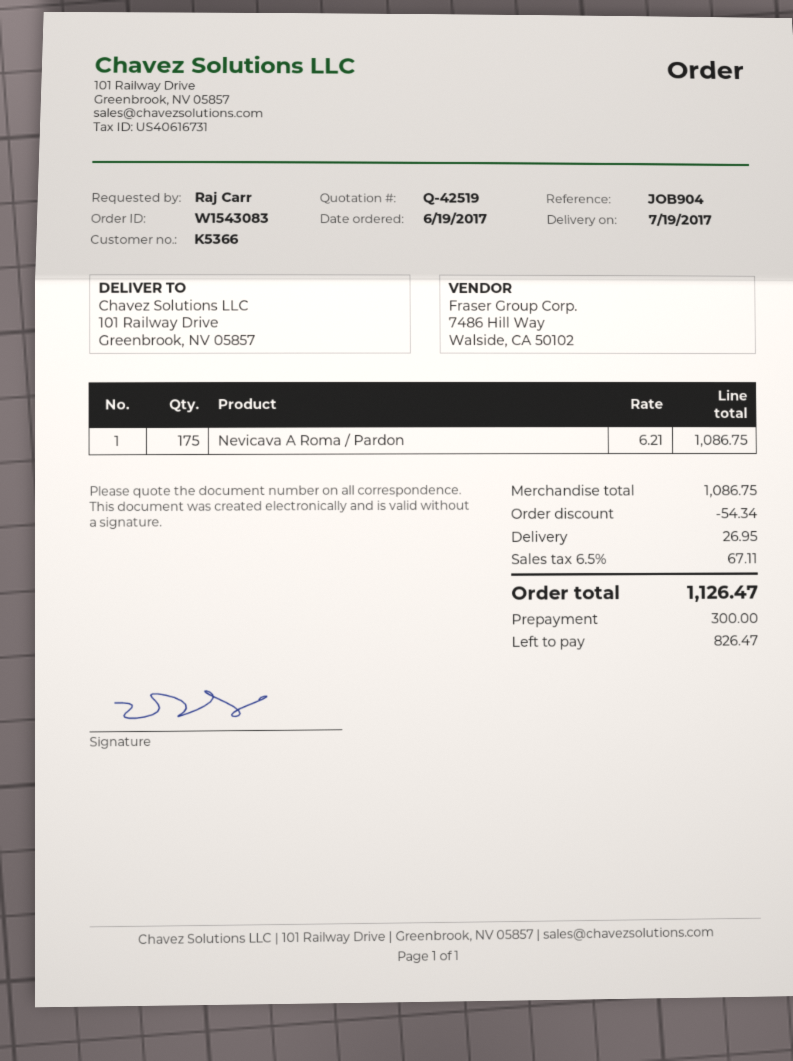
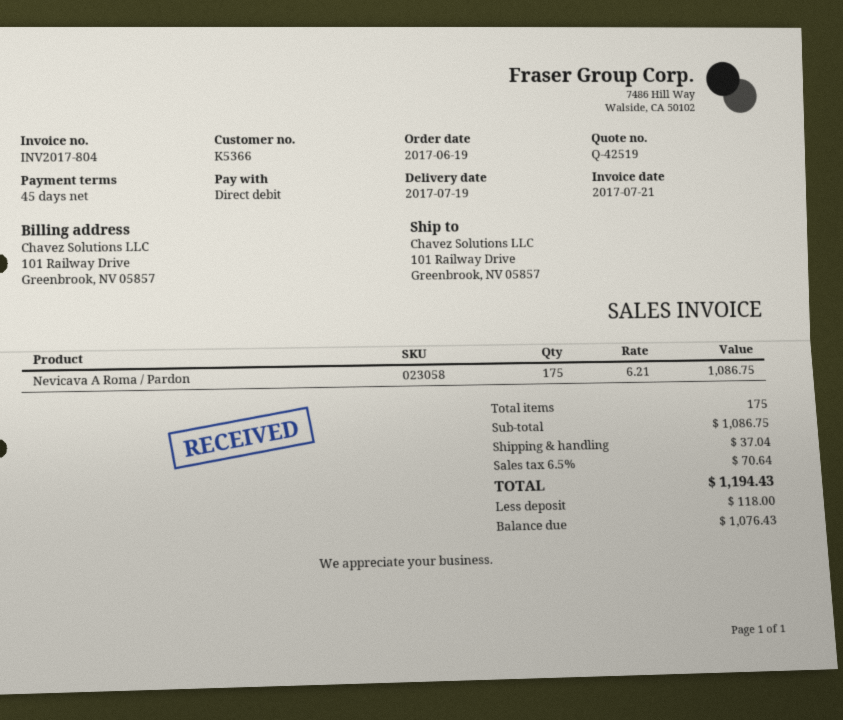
discount: 54.34 -> none
shipping: 26.95 -> 37.04
tax: 6.5% = 67.11 -> 6.5% = 70.64
total: 1126.47 -> 1194.43
deposit: 300.00 -> 118.00
balance: 826.47 -> 1076.43

